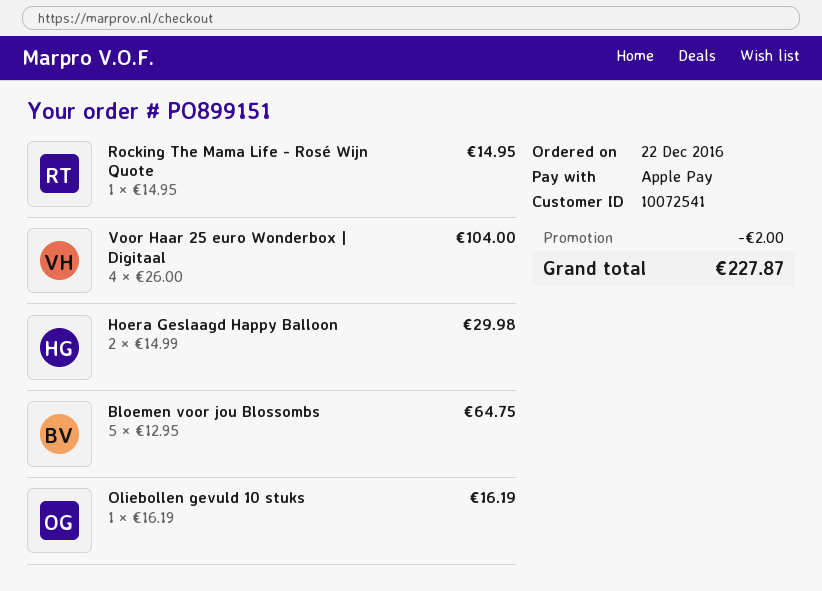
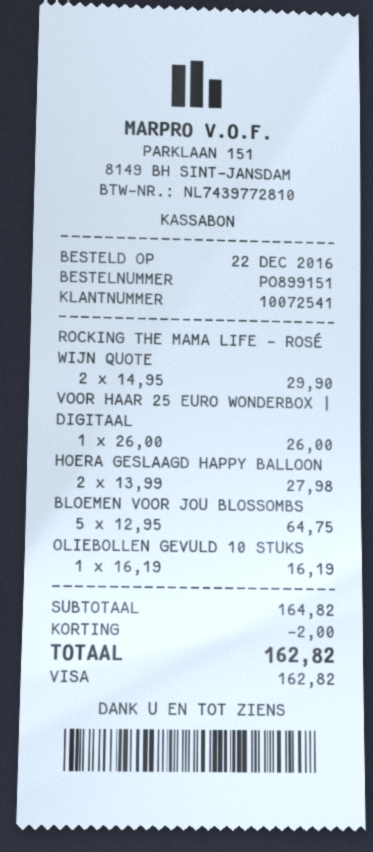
payment method: Apple Pay -> Visa
Rocking The Mama Life - Rosé Wijn Quote: 1 x 14.95 = 14.95 -> 2 x 14.95 = 29.90
Voor Haar 25 euro Wonderbox | Digitaal: 4 x 26.00 = 104.00 -> 1 x 26.00 = 26.00
Hoera Geslaagd Happy Balloon: 2 x 14.99 = 29.98 -> 2 x 13.99 = 27.98
total: 227.87 -> 162.82

